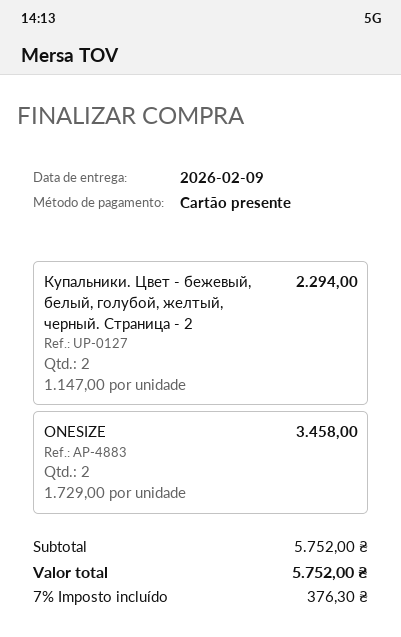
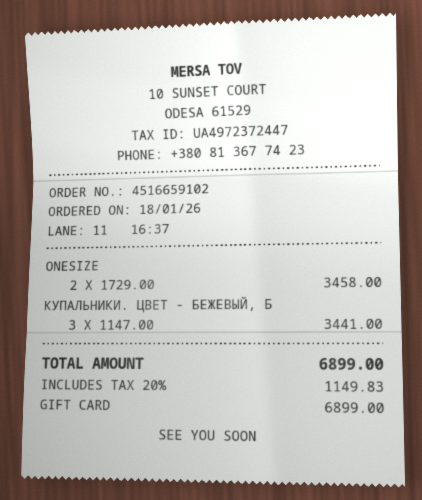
Купальники. Цвет - бежевый, белый, голубой, желтый, черный. Страница - 2: 2 x 1147.00 = 2294.00 -> 3 x 1147.00 = 3441.00
tax: 7% = 376.30 -> 20% = 1149.83
total: 5752.00 -> 6899.00

